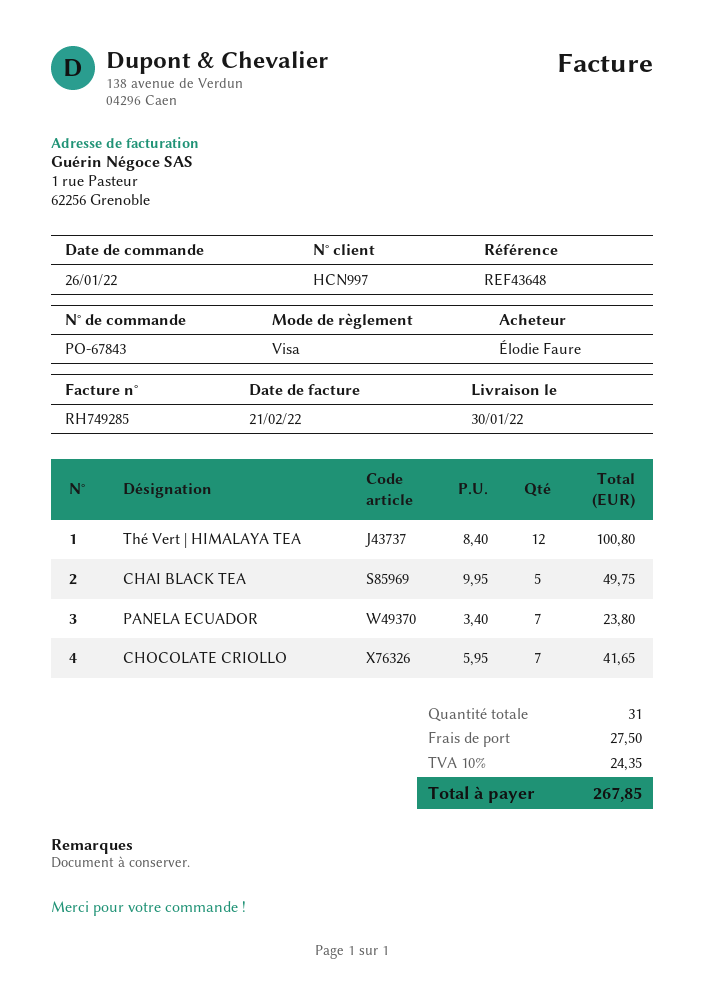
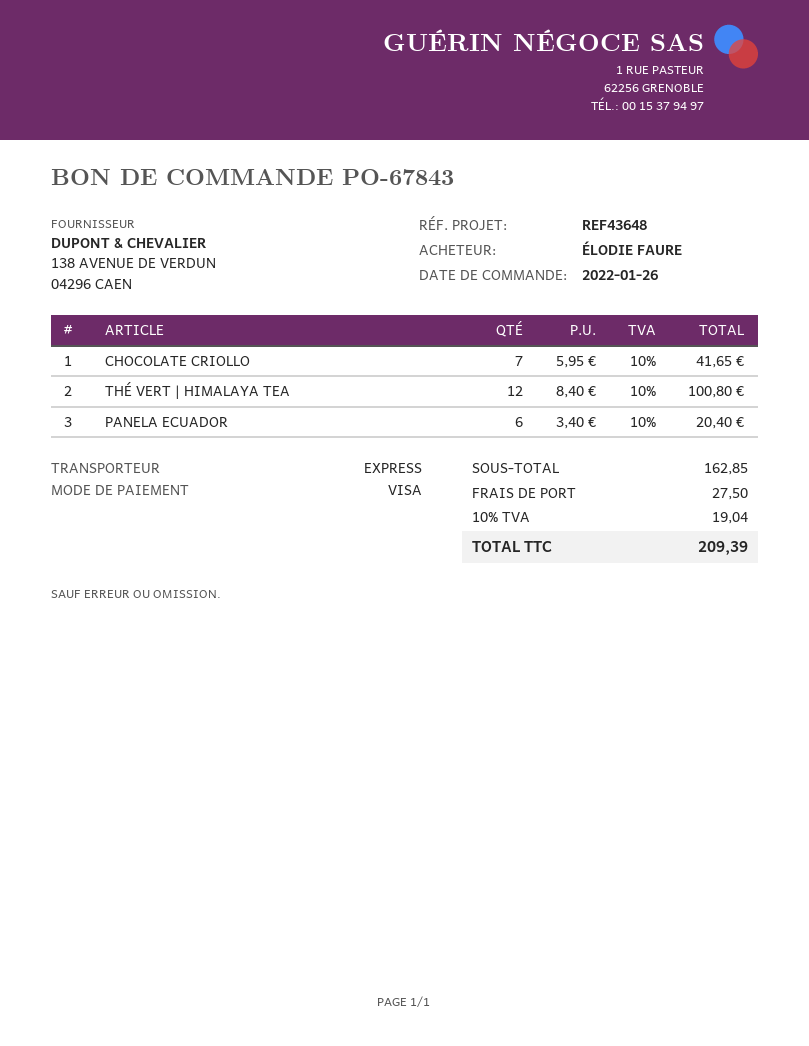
CHAI BLACK TEA: 5 x 9.95 = 49.75 -> none
PANELA ECUADOR: 7 x 3.40 = 23.80 -> 6 x 3.40 = 20.40
tax: 10% = 24.35 -> 10% = 19.04
total: 267.85 -> 209.39

